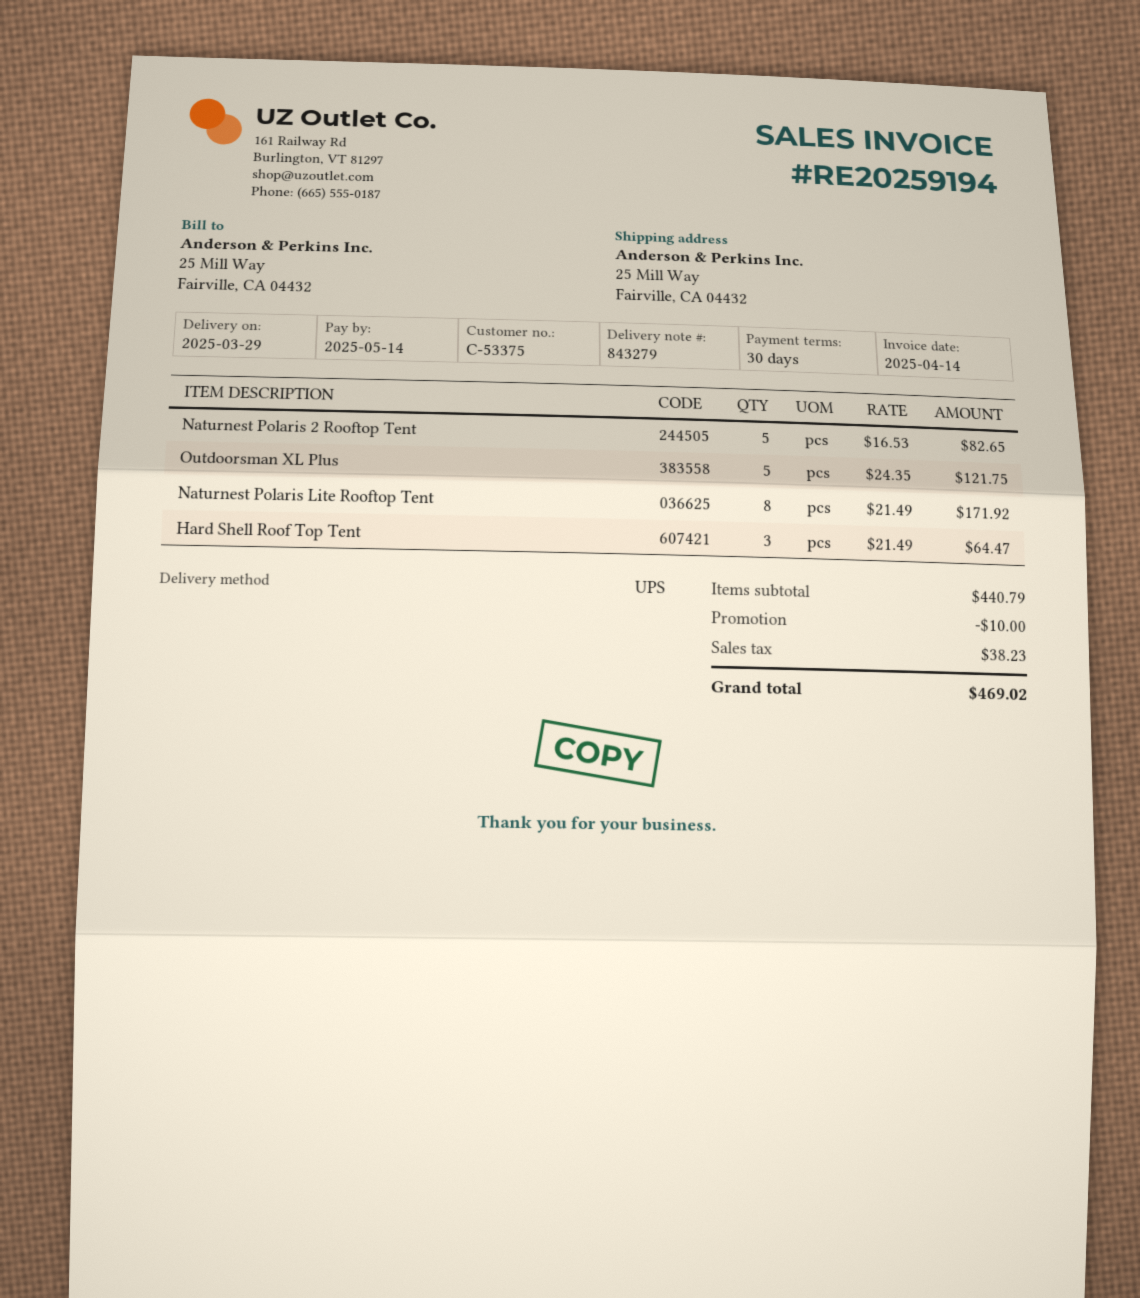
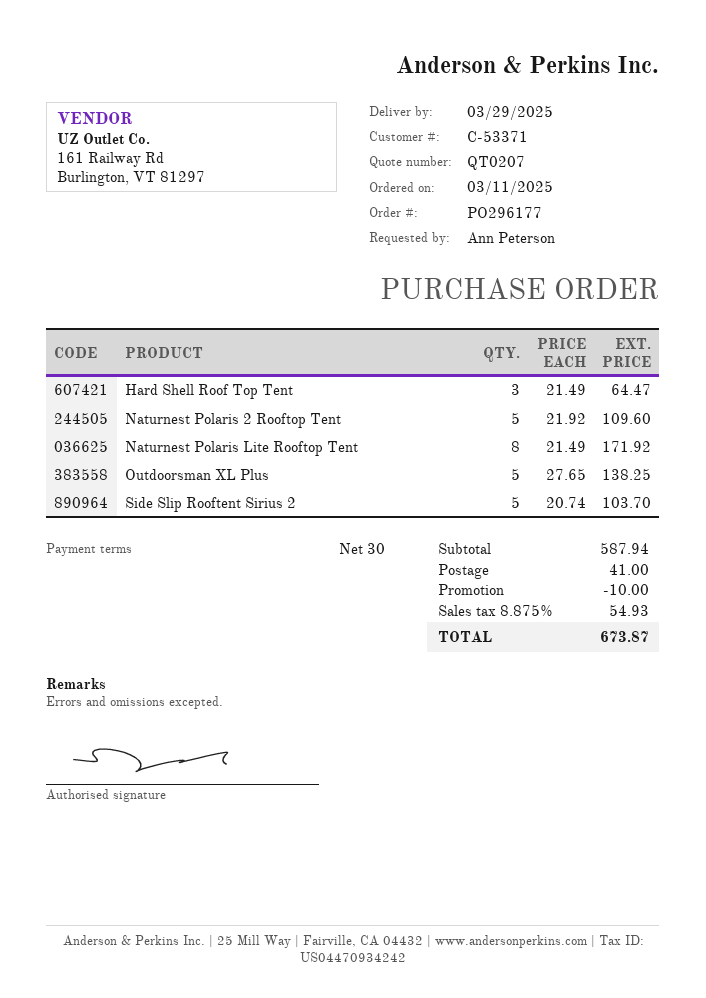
customer number: C-53375 -> C-53371
Naturnest Polaris 2 Rooftop Tent: 5 x 16.53 = 82.65 -> 5 x 21.92 = 109.60
Outdoorsman XL Plus: 5 x 24.35 = 121.75 -> 5 x 27.65 = 138.25
Side Slip Rooftent Sirius 2: none -> 5 x 20.74 = 103.70
subtotal: 440.79 -> 587.94
shipping: none -> 41.00
tax: 38.23 -> 54.93
total: 469.02 -> 673.87

